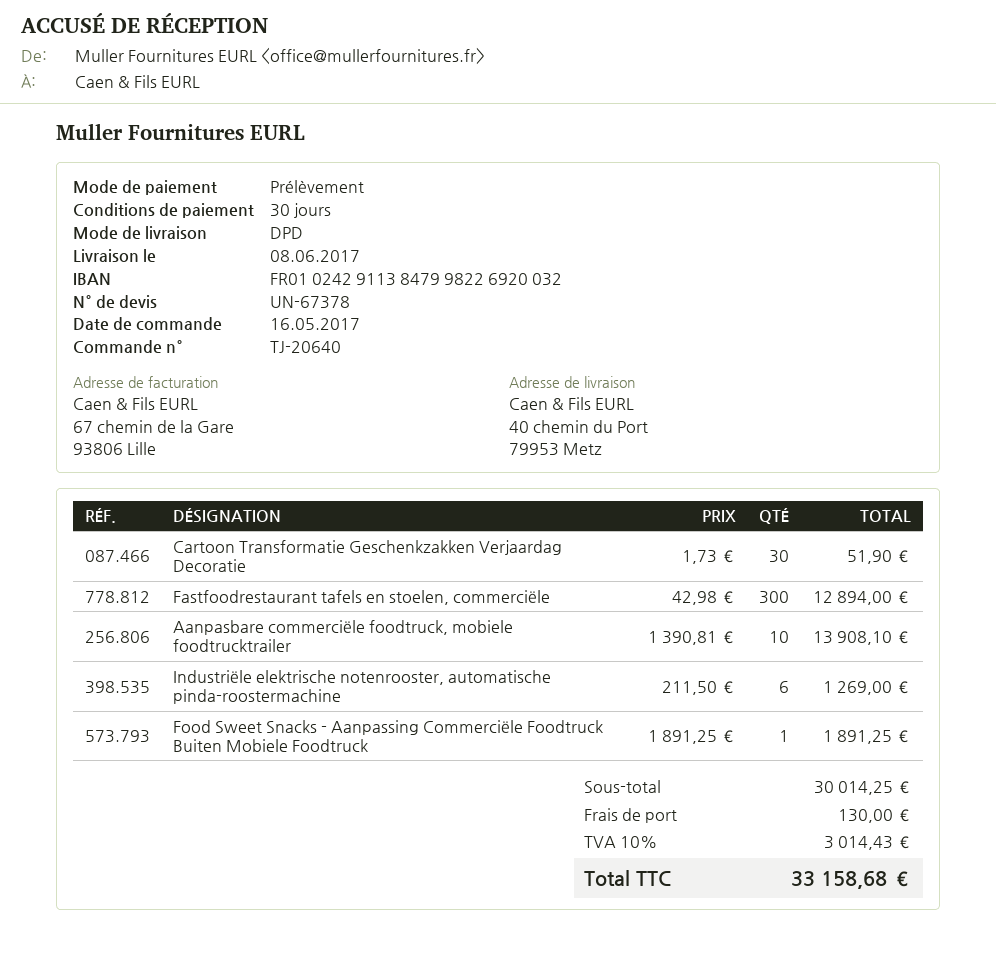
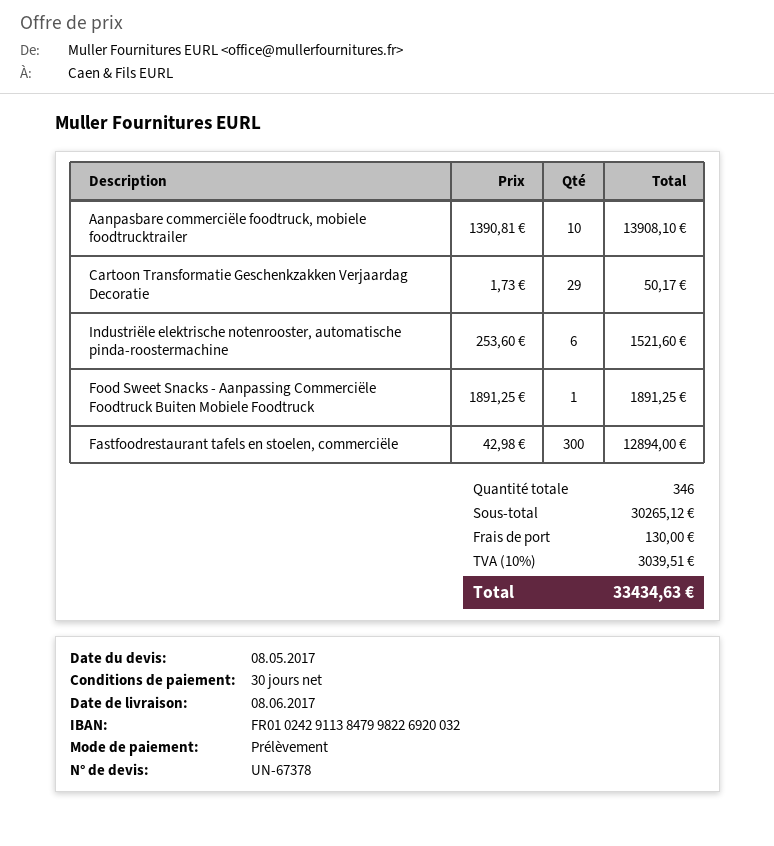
Cartoon Transformatie Geschenkzakken Verjaardag Decoratie: 30 x 1.73 = 51.90 -> 29 x 1.73 = 50.17
Industriële elektrische notenrooster, automatische pinda-roostermachine: 6 x 211.50 = 1269.00 -> 6 x 253.60 = 1521.60
subtotal: 30014.25 -> 30265.12
tax: 10% = 3014.43 -> 10% = 3039.51
total: 33158.68 -> 33434.63

